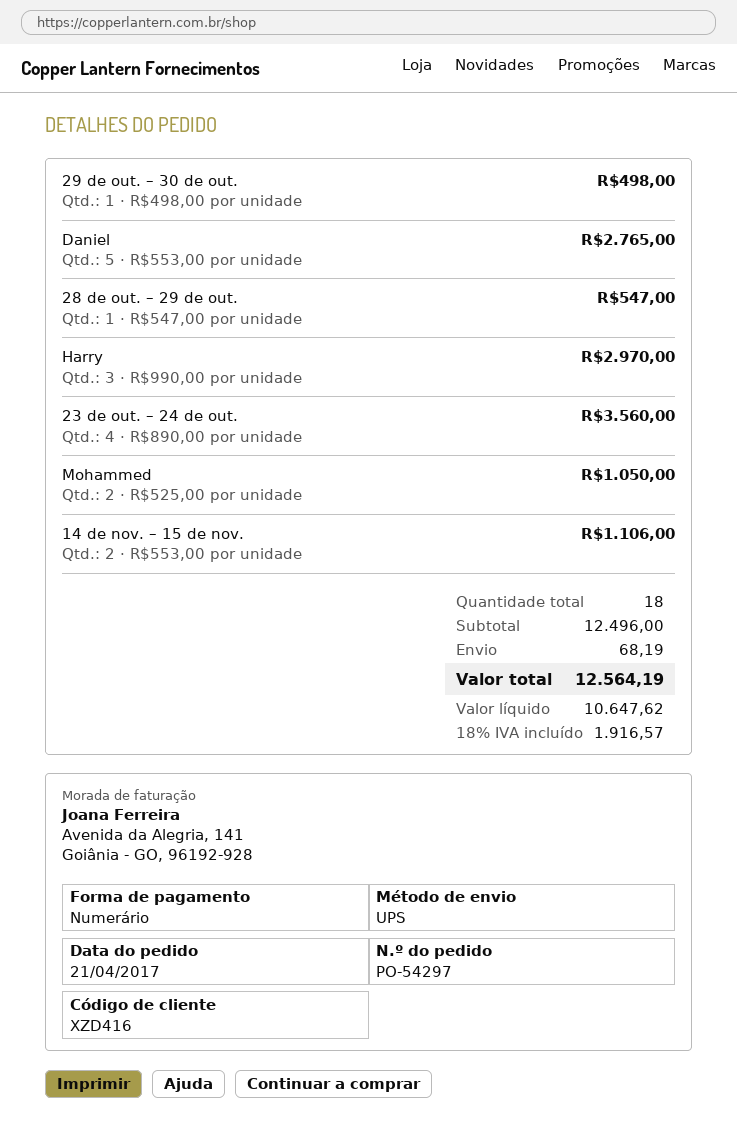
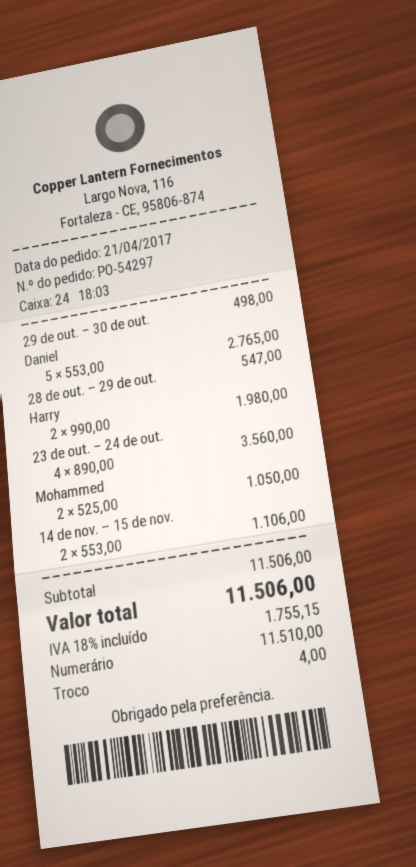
Harry: 3 x 990.00 = 2970.00 -> 2 x 990.00 = 1980.00
subtotal: 12496.00 -> 11506.00
shipping: 68.19 -> none
tax: 18% = 1916.57 -> 18% = 1755.15
total: 12564.19 -> 11506.00

